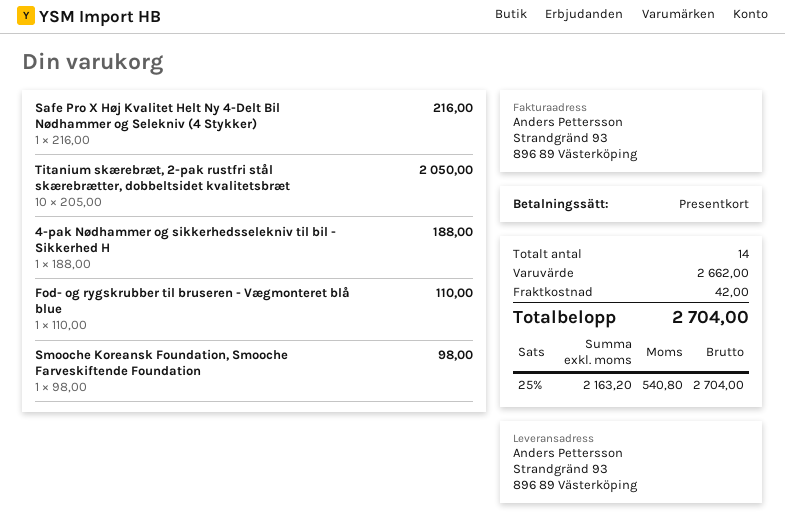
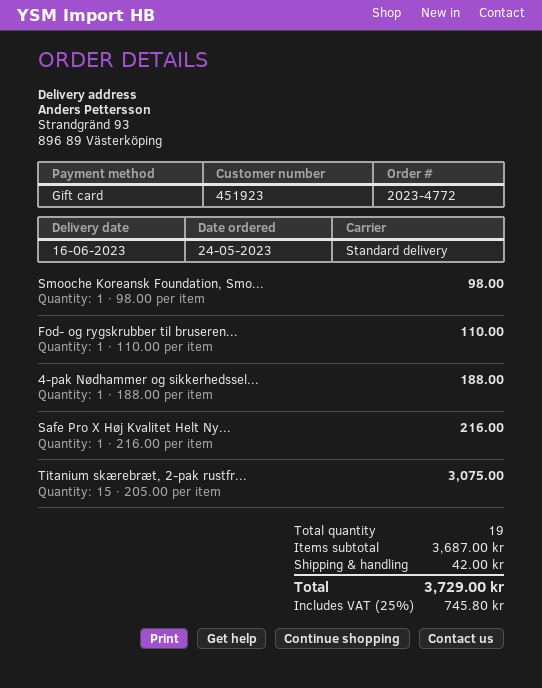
Titanium skærebræt, 2-pak rustfri stål skærebrætter, dobbeltsidet kvalitetsbræt: 10 x 205.00 = 2050.00 -> 15 x 205.00 = 3075.00
total quantity: 14 -> 19
subtotal: 2662.00 -> 3687.00
tax: 25% = 540.80 -> 25% = 745.80
total: 2704.00 -> 3729.00

